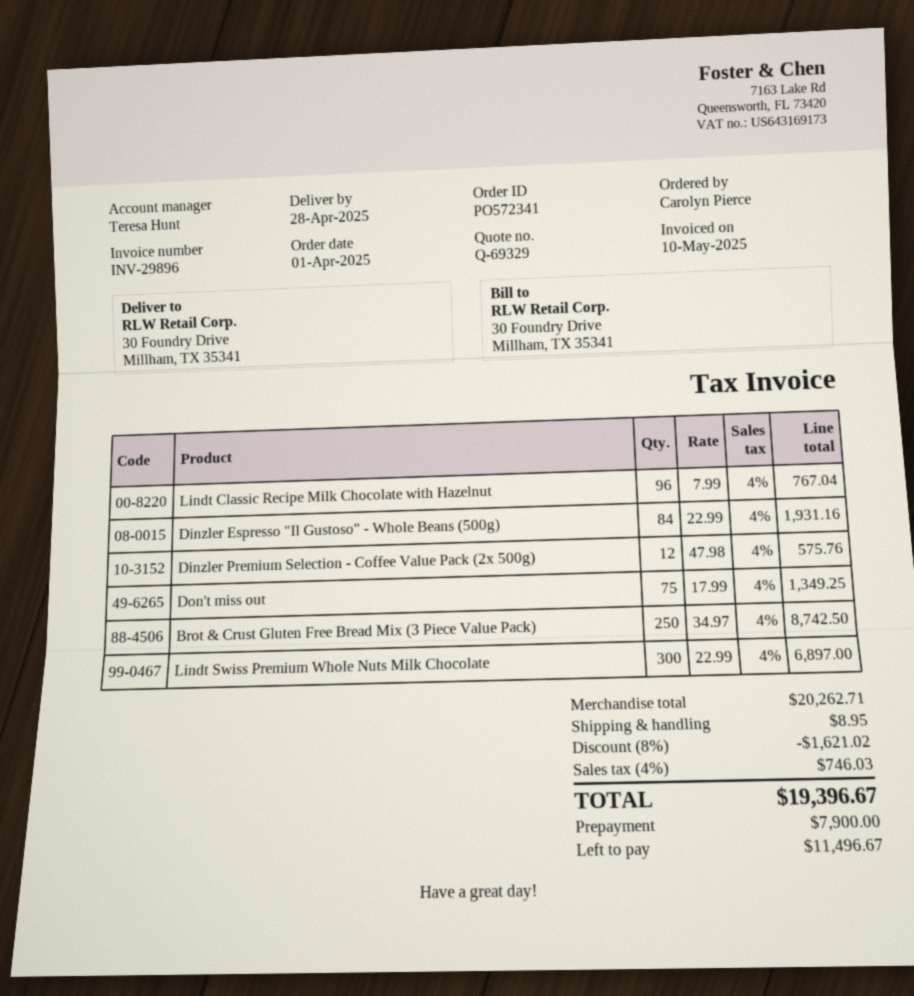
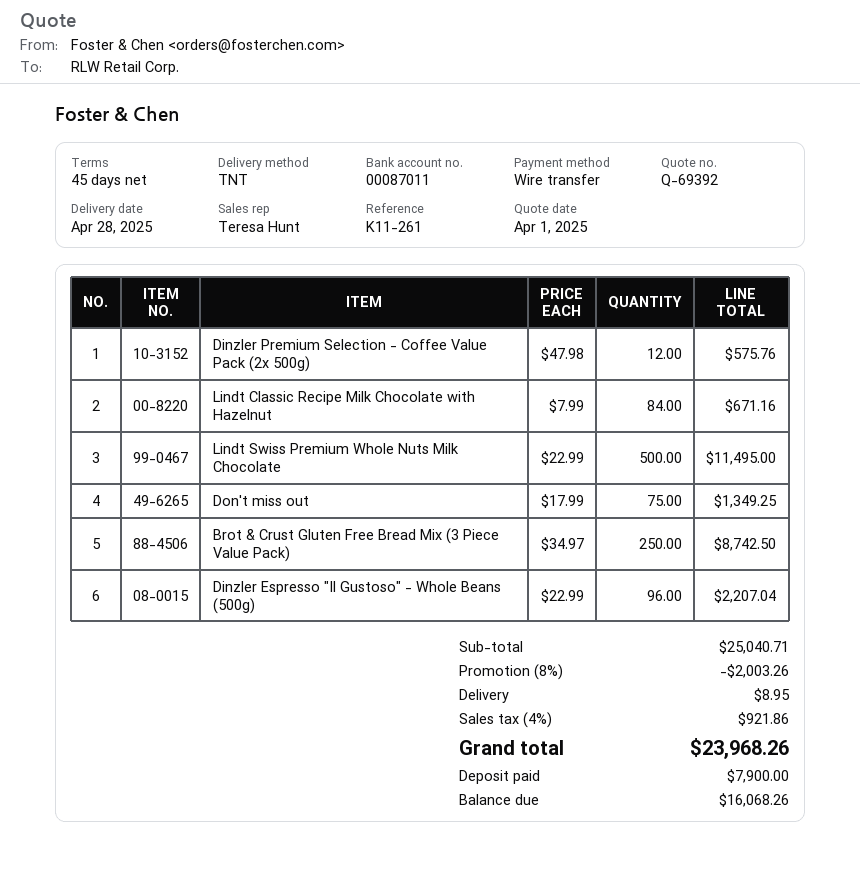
quote number: Q-69329 -> Q-69392
Lindt Classic Recipe Milk Chocolate with Hazelnut: 96 x 7.99 = 767.04 -> 84 x 7.99 = 671.16
Dinzler Espresso "Il Gustoso" - Whole Beans (500g): 84 x 22.99 = 1931.16 -> 96 x 22.99 = 2207.04
Lindt Swiss Premium Whole Nuts Milk Chocolate: 300 x 22.99 = 6897.00 -> 500 x 22.99 = 11495.00
subtotal: 20262.71 -> 25040.71
discount: 8% = 1621.02 -> 8% = 2003.26
tax: 4% = 746.03 -> 4% = 921.86
total: 19396.67 -> 23968.26
balance: 11496.67 -> 16068.26

